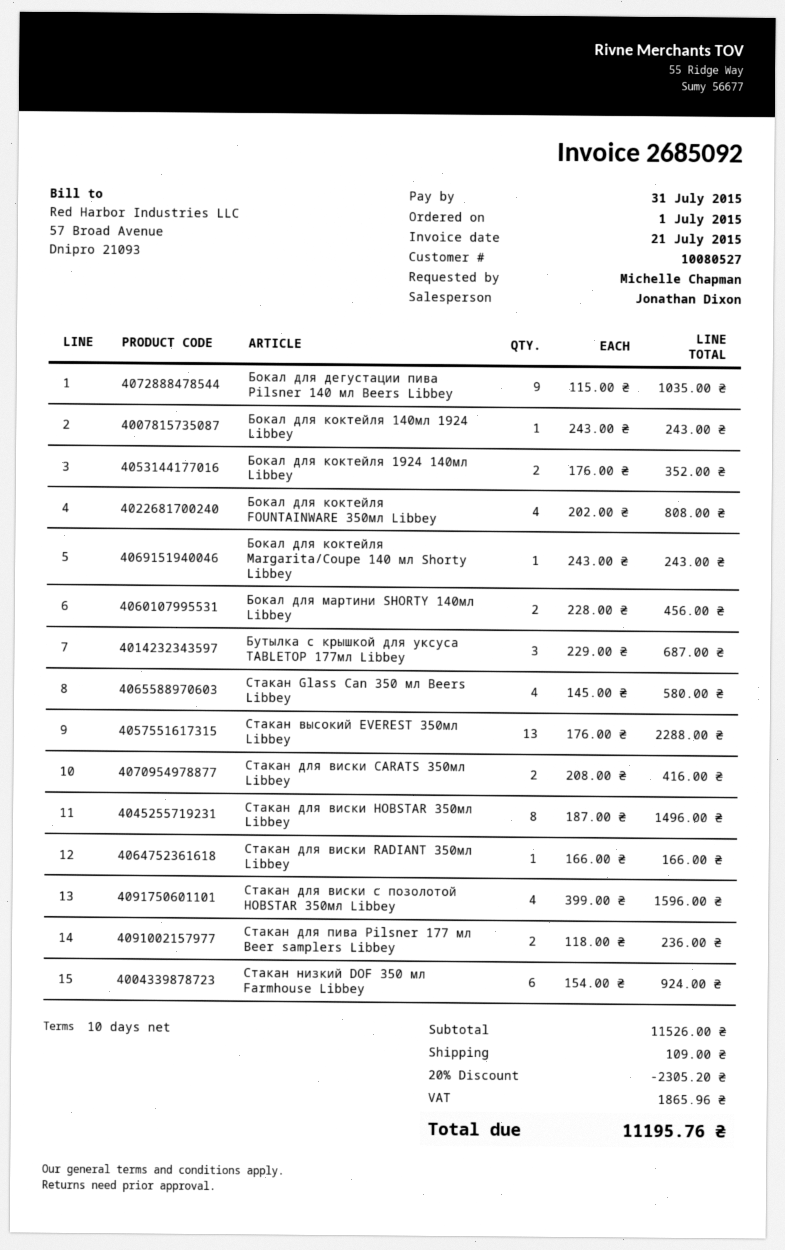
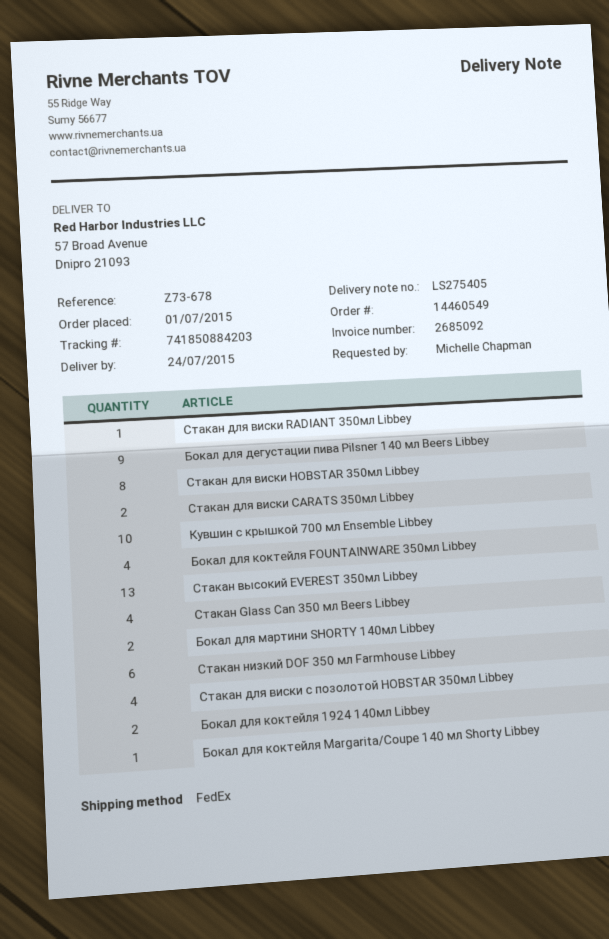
Бокал для коктейля 140мл 1924 Libbey: 1 -> none
Бутылка с крышкой для уксуса TABLETOP 177мл Libbey: 3 -> none
Стакан для пива Pilsner 177 мл Beer samplers Libbey: 2 -> none
Кувшин с крышкой 700 мл Ensemble Libbey: none -> 10

